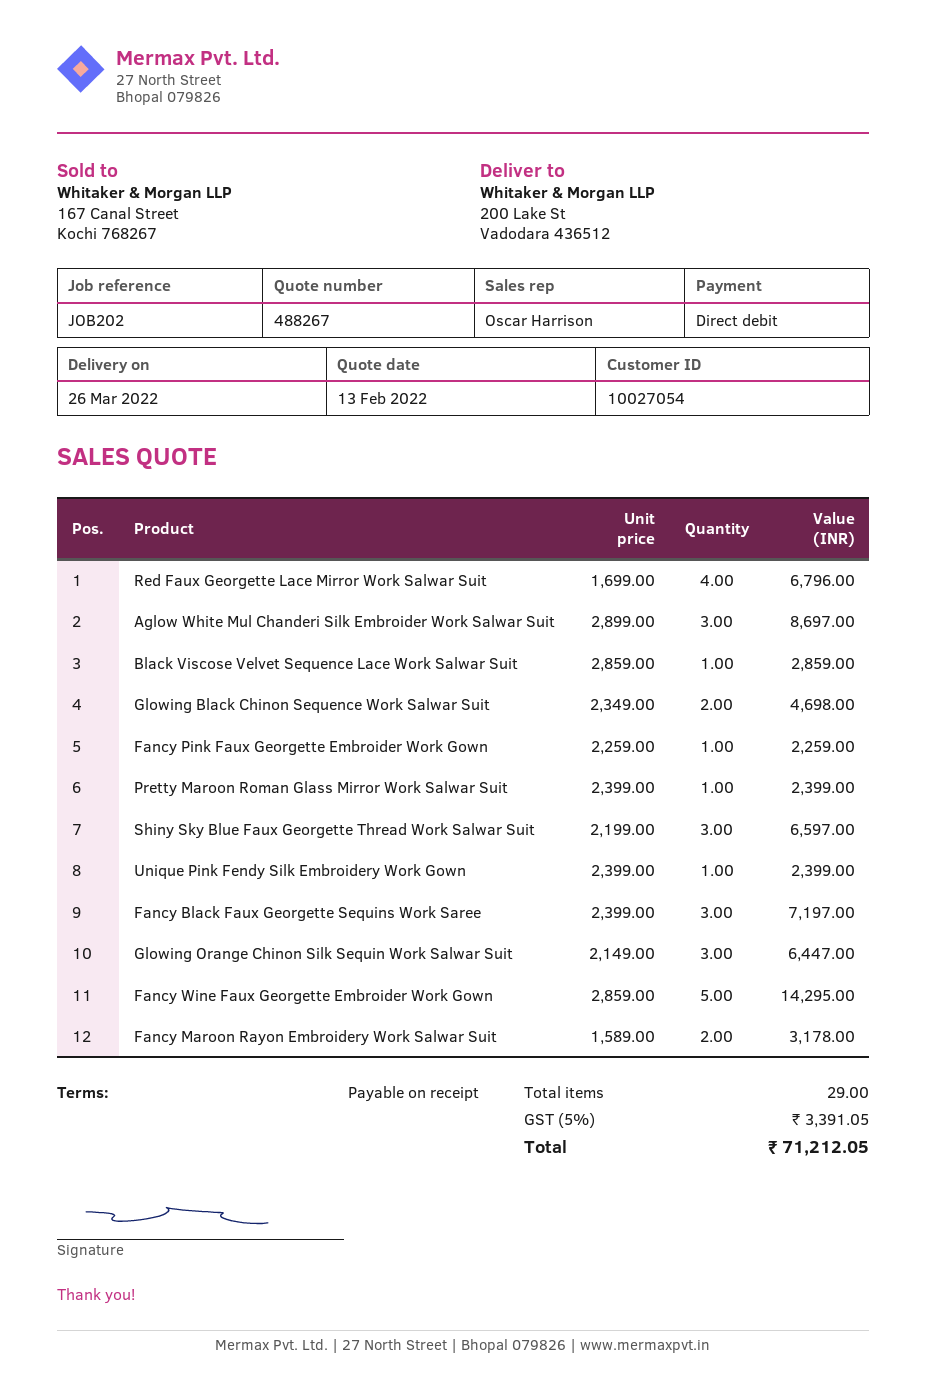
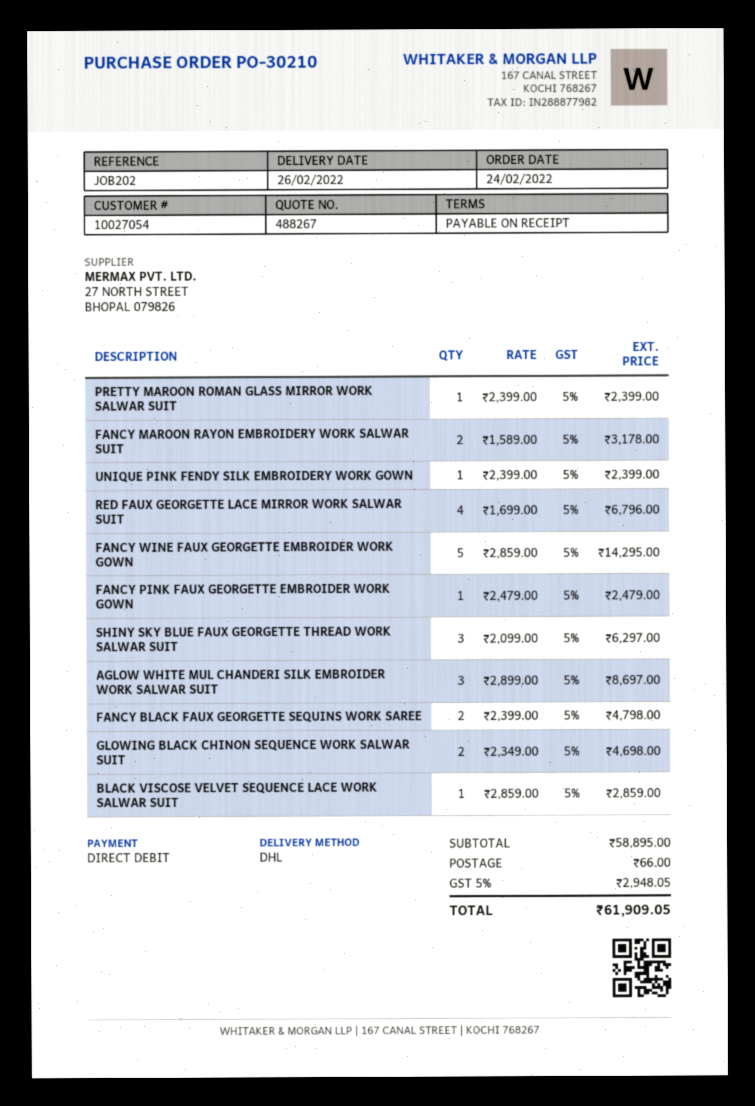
delivery date: 2022-03-26 -> 2022-02-26
Fancy Pink Faux Georgette Embroider Work Gown: 1 x 2259.00 = 2259.00 -> 1 x 2479.00 = 2479.00
Shiny Sky Blue Faux Georgette Thread Work Salwar Suit: 3 x 2199.00 = 6597.00 -> 3 x 2099.00 = 6297.00
Fancy Black Faux Georgette Sequins Work Saree: 3 x 2399.00 = 7197.00 -> 2 x 2399.00 = 4798.00
Glowing Orange Chinon Silk Sequin Work Salwar Suit: 3 x 2149.00 = 6447.00 -> none
shipping: none -> 66.00
tax: 5% = 3391.05 -> 5% = 2948.05
total: 71212.05 -> 61909.05

